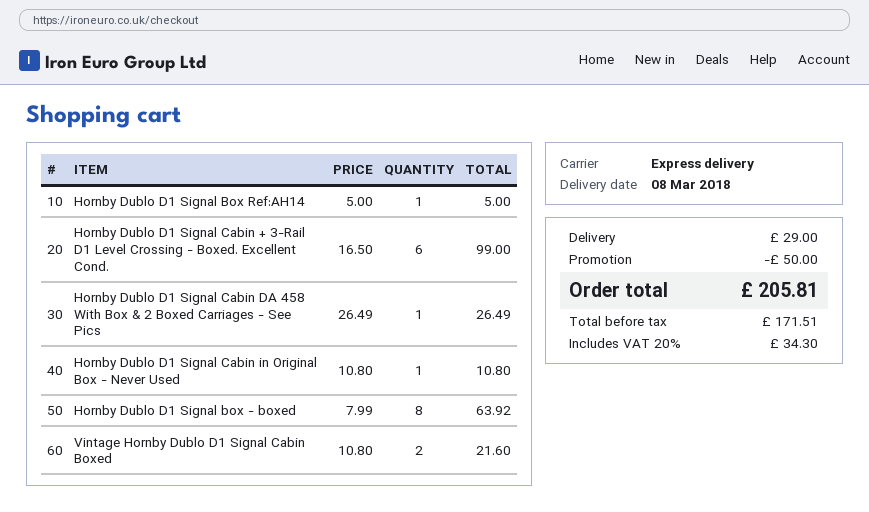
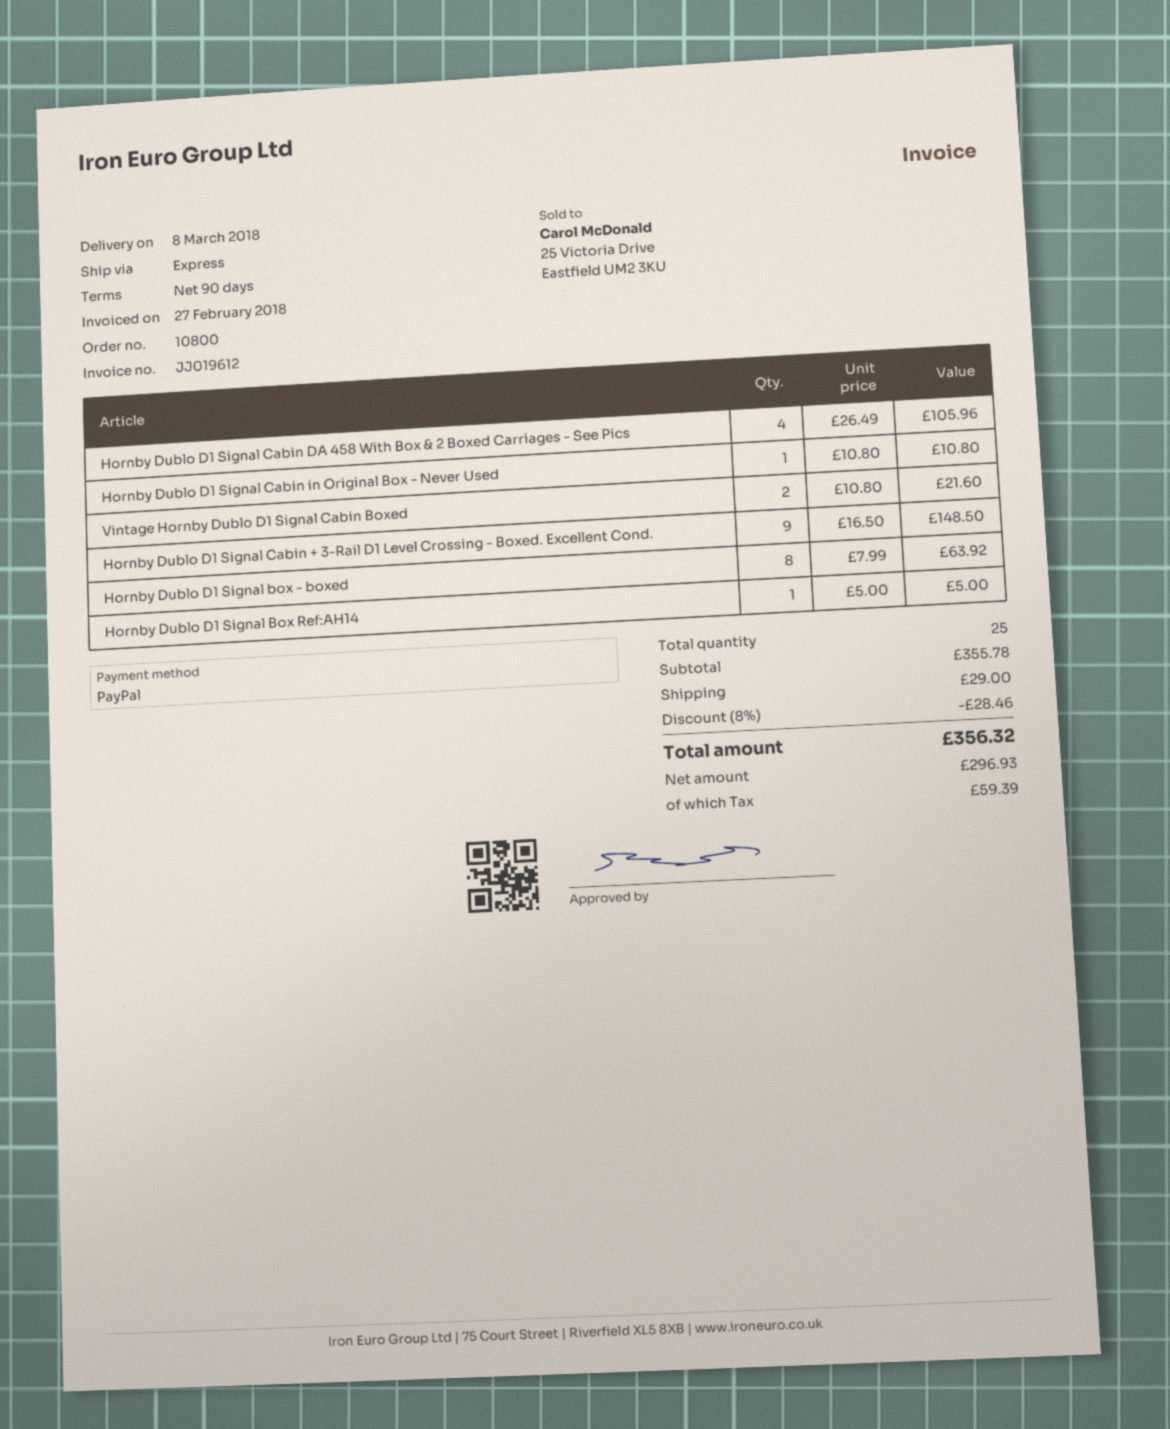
Hornby Dublo D1 Signal Cabin + 3-Rail D1 Level Crossing - Boxed. Excellent Cond.: 6 x 16.50 = 99.00 -> 9 x 16.50 = 148.50
Hornby Dublo D1 Signal Cabin DA 458 With Box & 2 Boxed Carriages - See Pics: 1 x 26.49 = 26.49 -> 4 x 26.49 = 105.96
discount: 50.00 -> 28.46
net: 171.51 -> 296.93
tax: 34.30 -> 59.39
total: 205.81 -> 356.32

